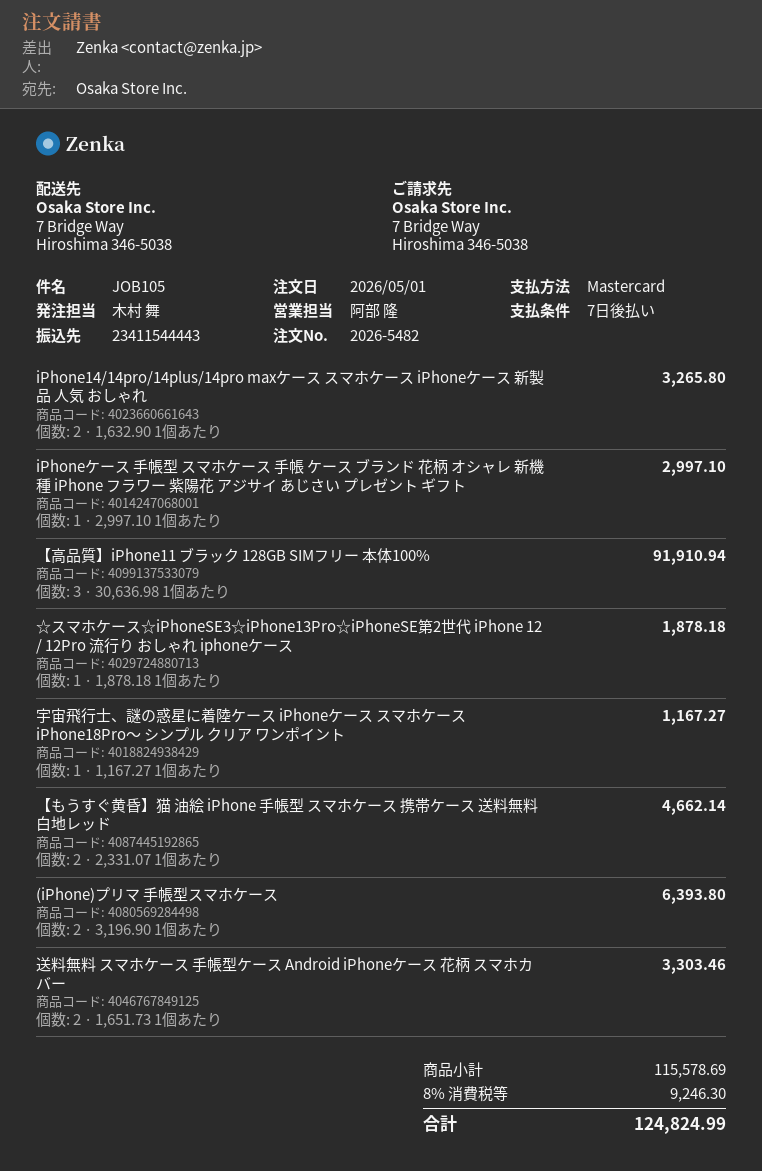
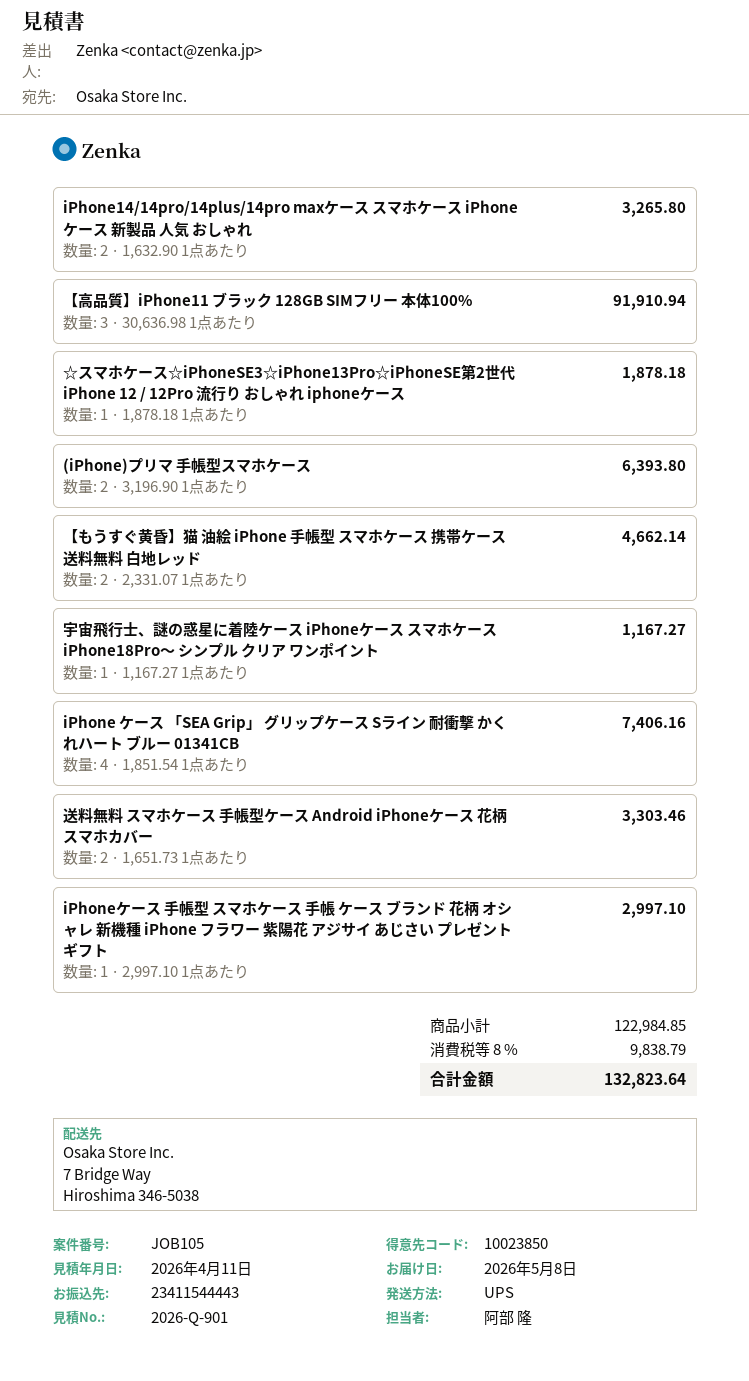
iPhone ケース 「SEA Grip」 グリップケース Sライン 耐衝撃 かくれハート ブルー 01341CB: none -> 4 x 1851.54 = 7406.16
subtotal: 115578.69 -> 122984.85
tax: 8% = 9246.30 -> 8% = 9838.79
total: 124824.99 -> 132823.64

